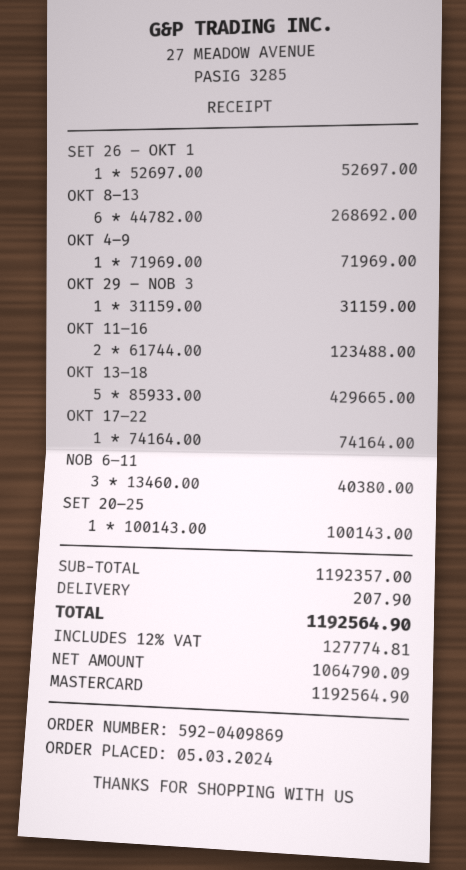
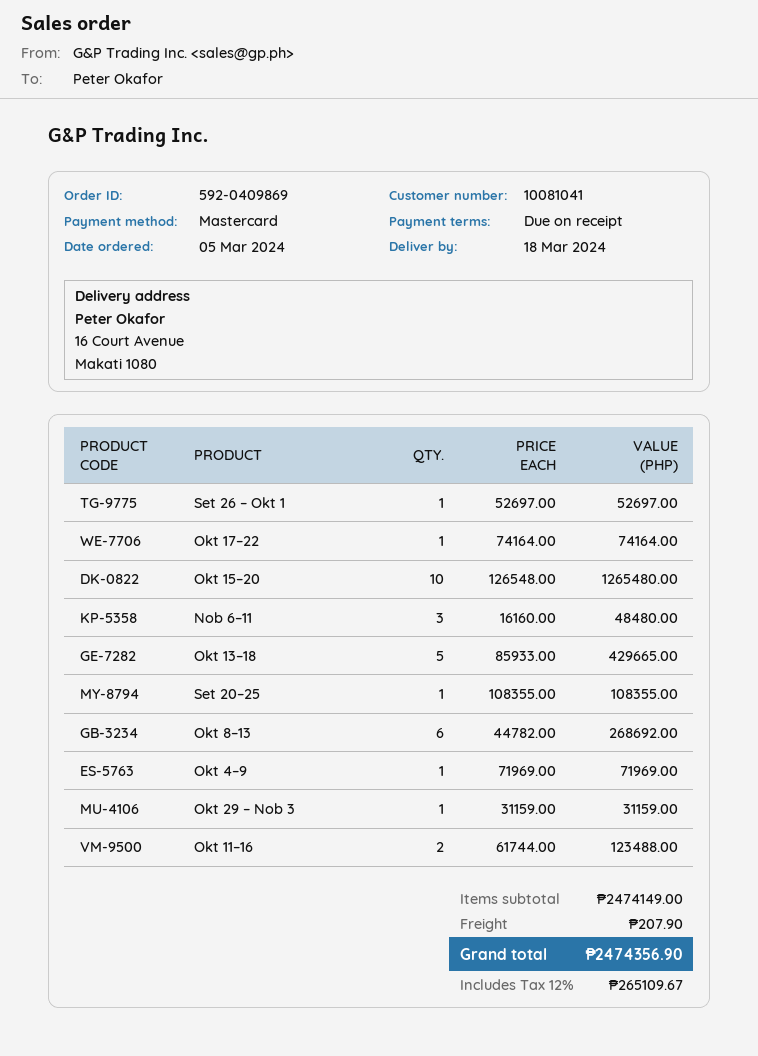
NOB 6–11: 3 x 13460.00 = 40380.00 -> 3 x 16160.00 = 48480.00
SET 20–25: 1 x 100143.00 = 100143.00 -> 1 x 108355.00 = 108355.00
Okt 15–20: none -> 10 x 126548.00 = 1265480.00
subtotal: 1192357.00 -> 2474149.00
tax: 12% = 127774.81 -> 12% = 265109.67
total: 1192564.90 -> 2474356.90

